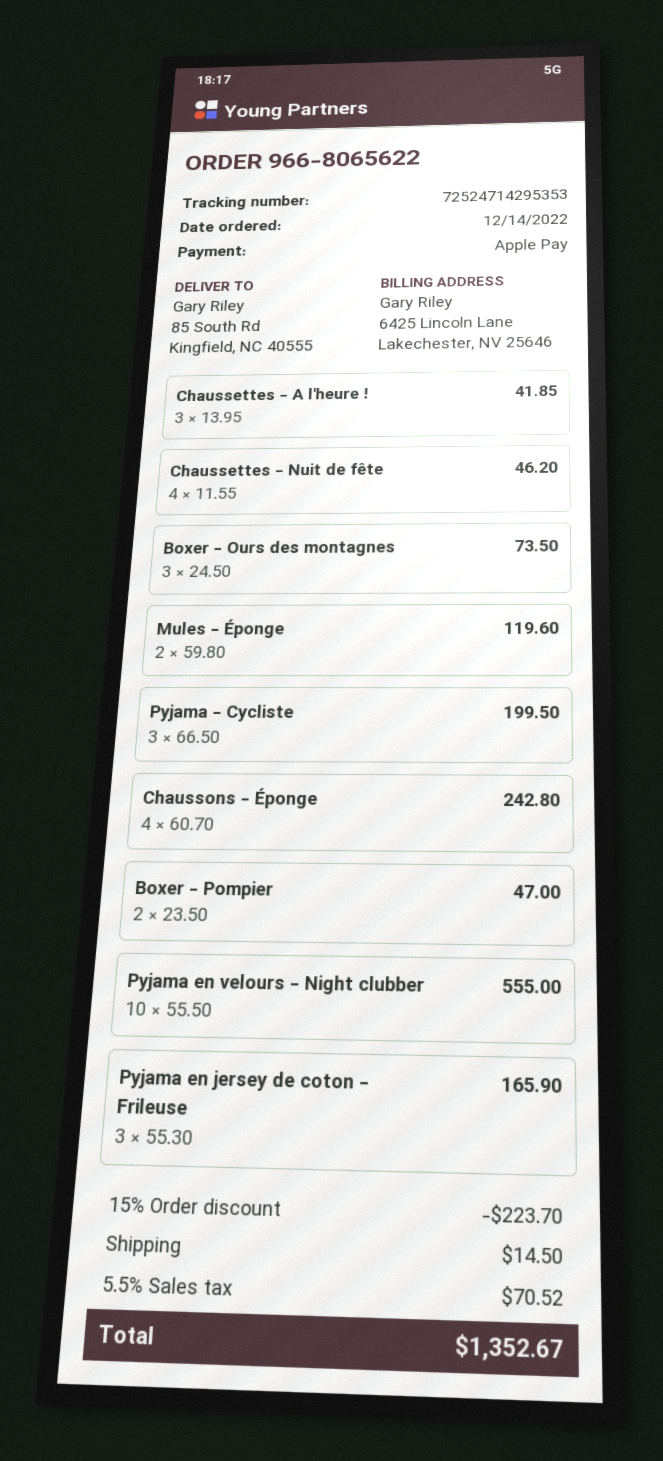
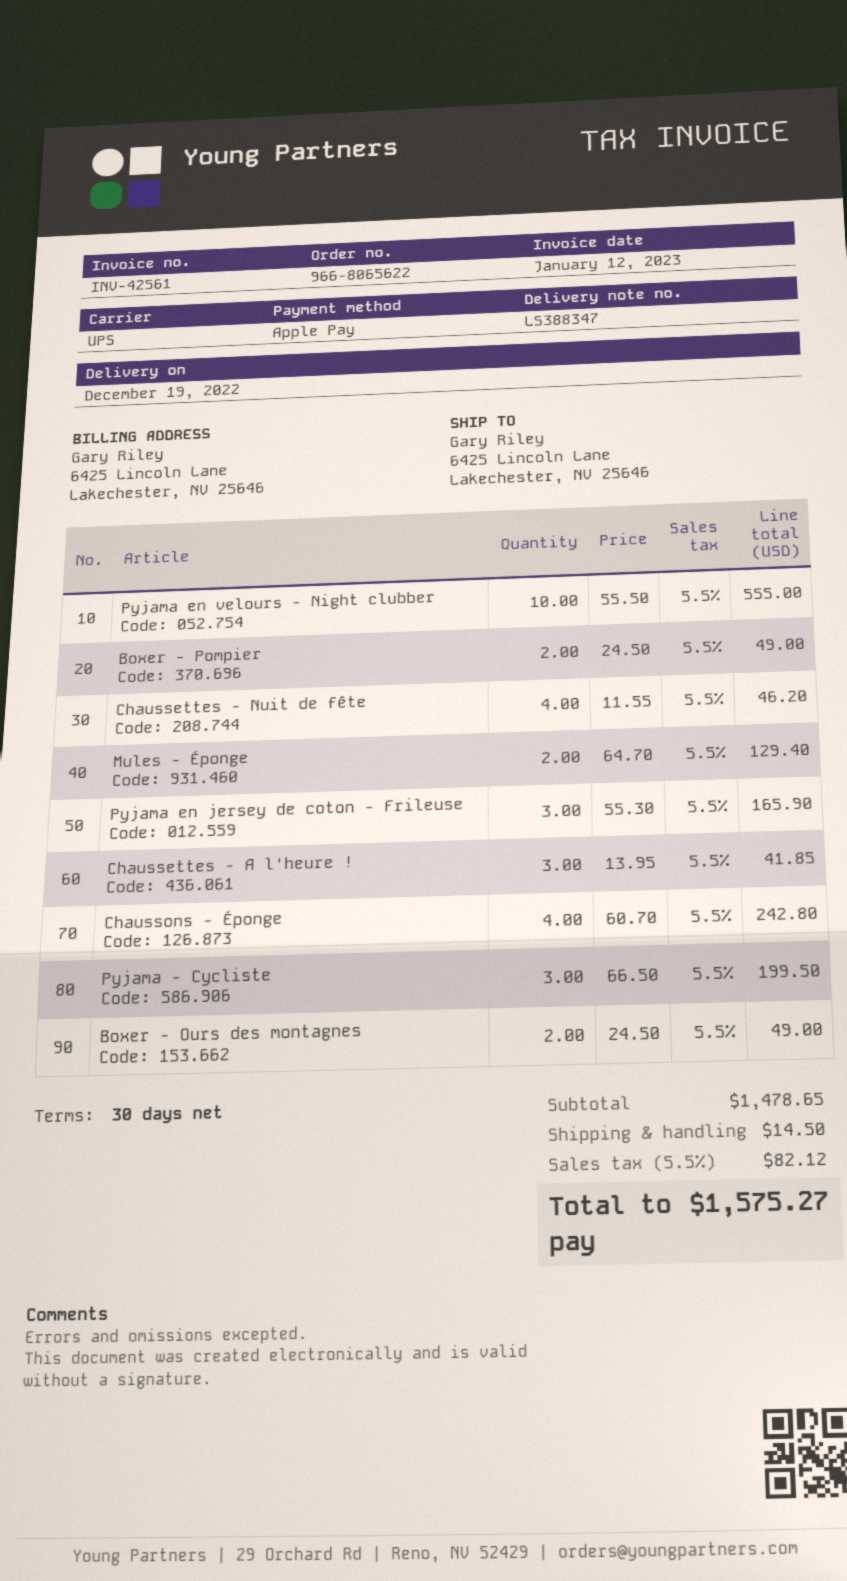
ship to: 85 South Rd, Kingfield, NC 40555 -> 6425 Lincoln Lane, Lakechester, NV 25646
Boxer - Ours des montagnes: 3 x 24.50 = 73.50 -> 2 x 24.50 = 49.00
Mules - Éponge: 2 x 59.80 = 119.60 -> 2 x 64.70 = 129.40
Boxer - Pompier: 2 x 23.50 = 47.00 -> 2 x 24.50 = 49.00
discount: 15% = 223.70 -> none
tax: 5.5% = 70.52 -> 5.5% = 82.12
total: 1352.67 -> 1575.27

